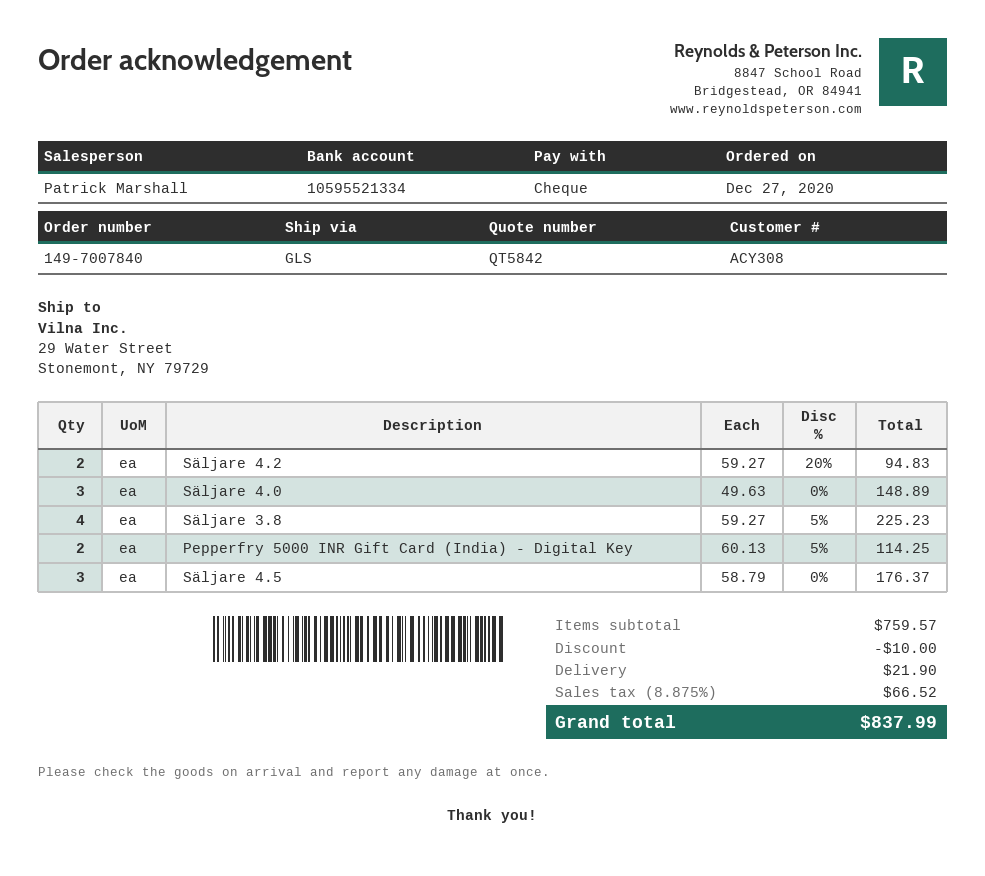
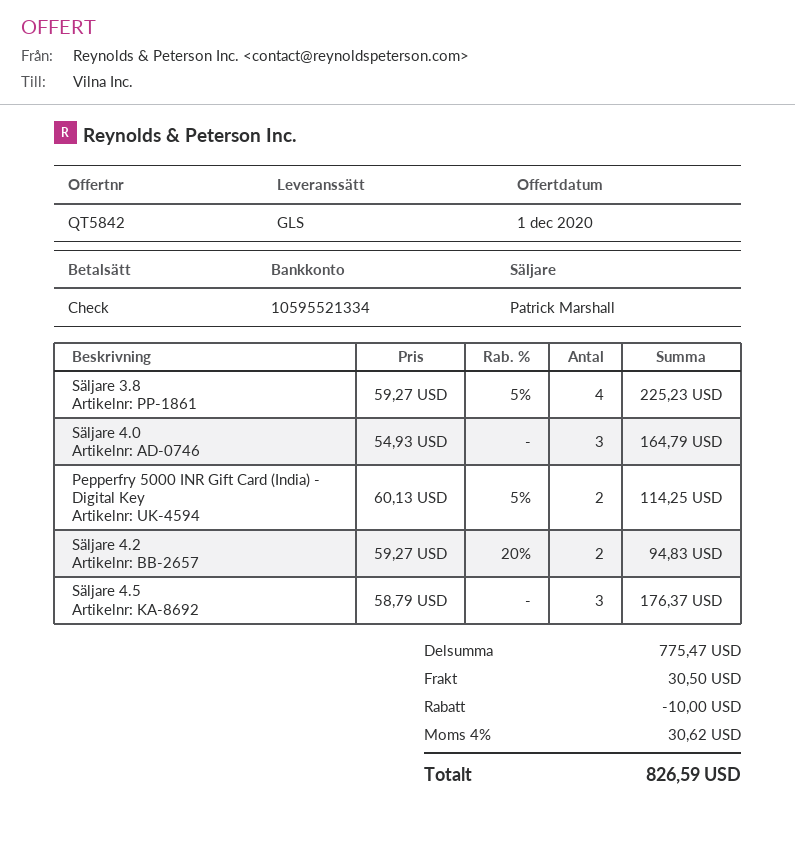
Säljare 4.0: 3 x 49.63 = 148.89 -> 3 x 54.93 = 164.79
subtotal: 759.57 -> 775.47
shipping: 21.90 -> 30.50
tax: 8.875% = 66.52 -> 4% = 30.62
total: 837.99 -> 826.59

